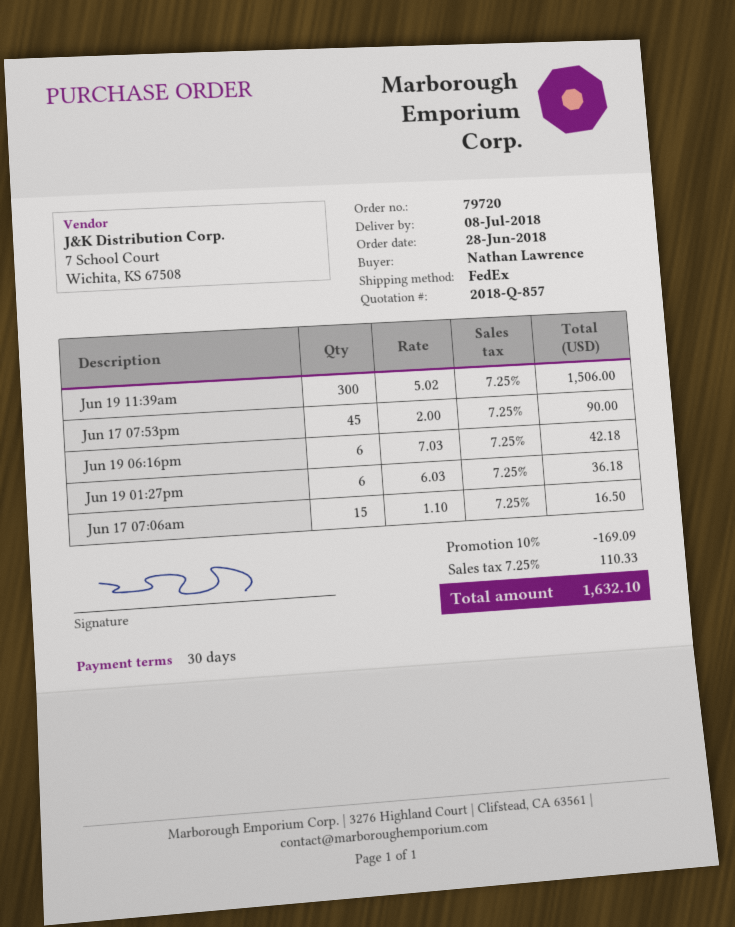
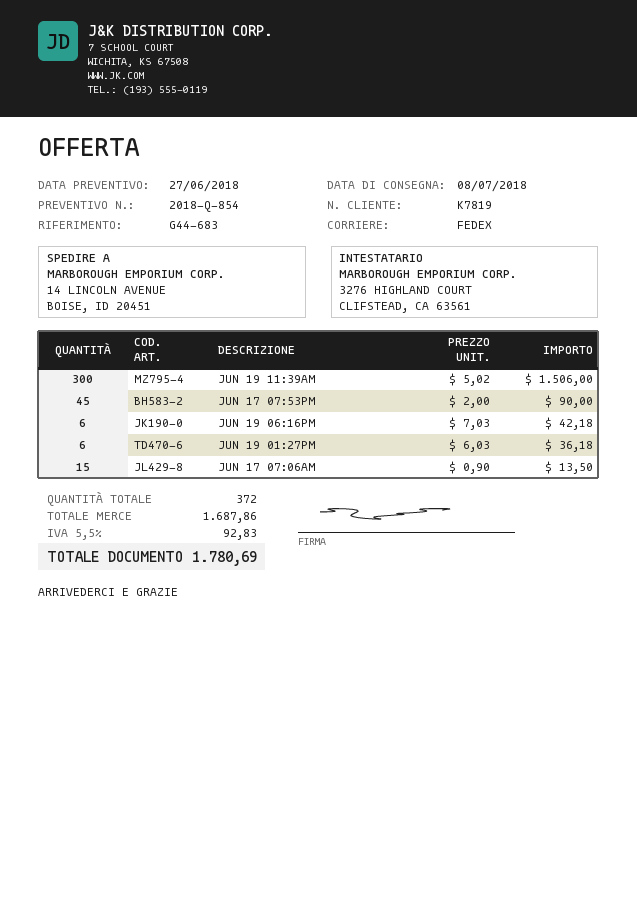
quote number: 2018-Q-857 -> 2018-Q-854
Jun 17 07:06am: 15 x 1.10 = 16.50 -> 15 x 0.90 = 13.50
discount: 10% = 169.09 -> none
tax: 7.25% = 110.33 -> 5.5% = 92.83
total: 1632.10 -> 1780.69

